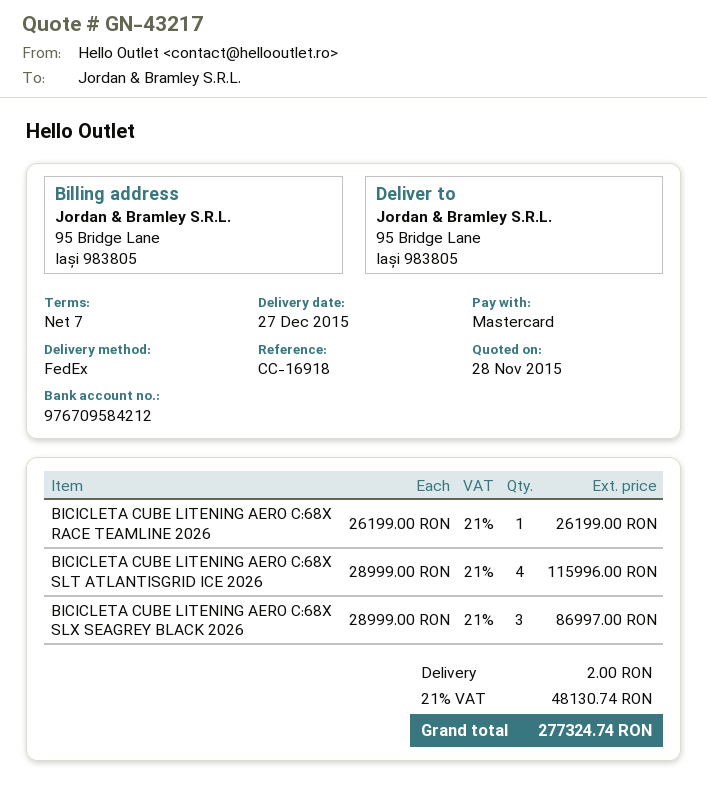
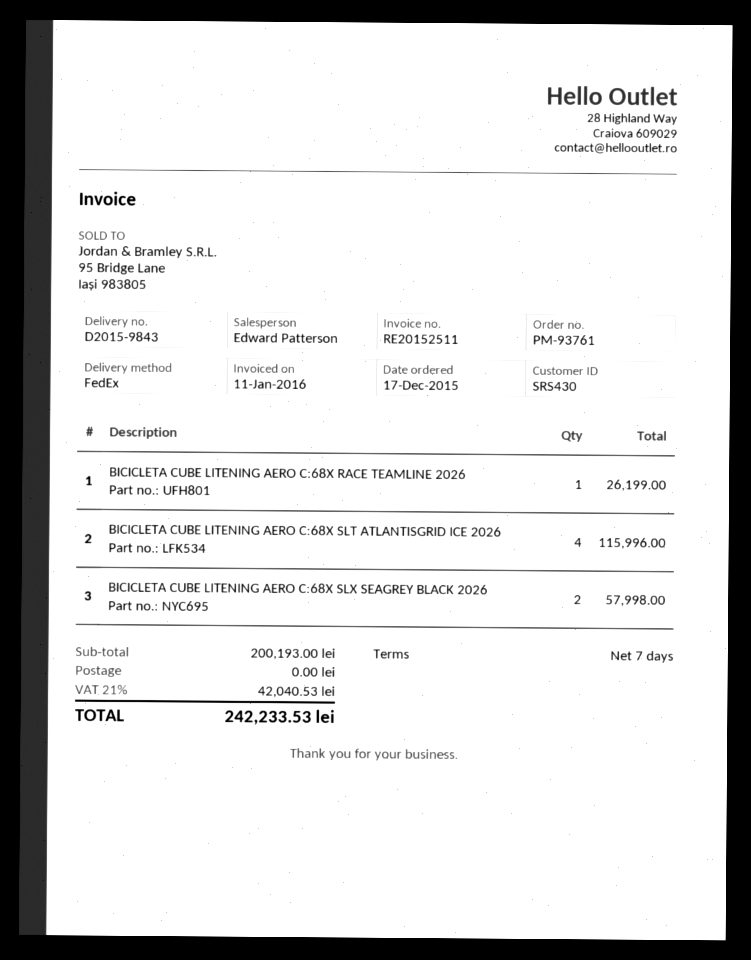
BICICLETA CUBE LITENING AERO C:68X SLX SEAGREY BLACK 2026: 3 for 86997.00 -> 2 for 57998.00
shipping: 2.00 -> 0.00
tax: 21% = 48130.74 -> 21% = 42040.53
total: 277324.74 -> 242233.53

